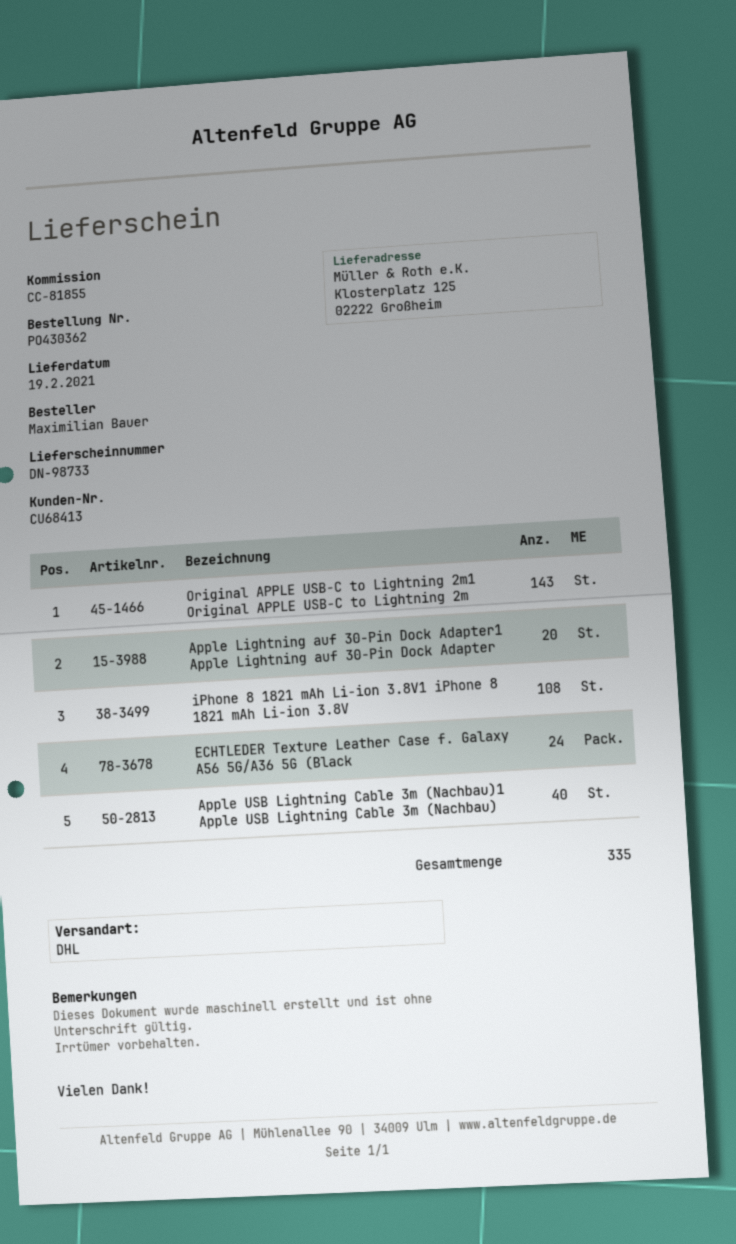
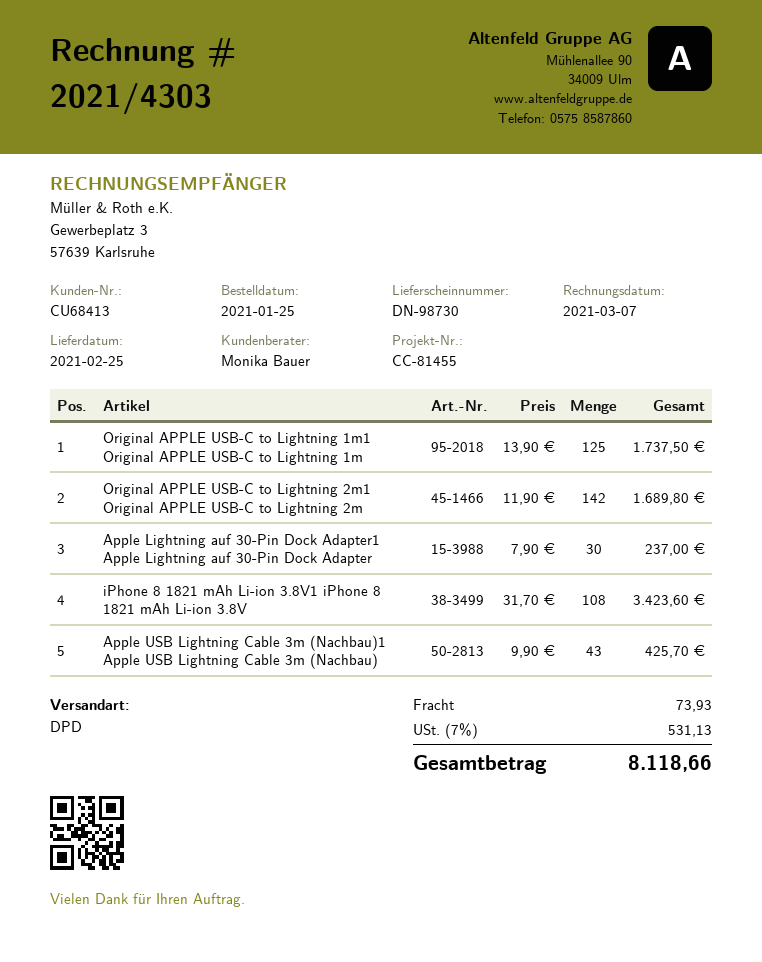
delivery note number: DN-98733 -> DN-98730
delivery date: 2021-02-19 -> 2021-02-25
reference: CC-81855 -> CC-81455
shipping method: DHL -> DPD
Original APPLE USB-C to Lightning 2m1 Original APPLE USB-C to Lightning 2m: 143 -> 142
Apple Lightning auf 30-Pin Dock Adapter1 Apple Lightning auf 30-Pin Dock Adapter: 20 -> 30
ECHTLEDER Texture Leather Case f. Galaxy A56 5G/A36 5G (Black: 24 -> none
Apple USB Lightning Cable 3m (Nachbau)1 Apple USB Lightning Cable 3m (Nachbau): 40 -> 43
Original APPLE USB-C to Lightning 1m1 Original APPLE USB-C to Lightning 1m: none -> 125

